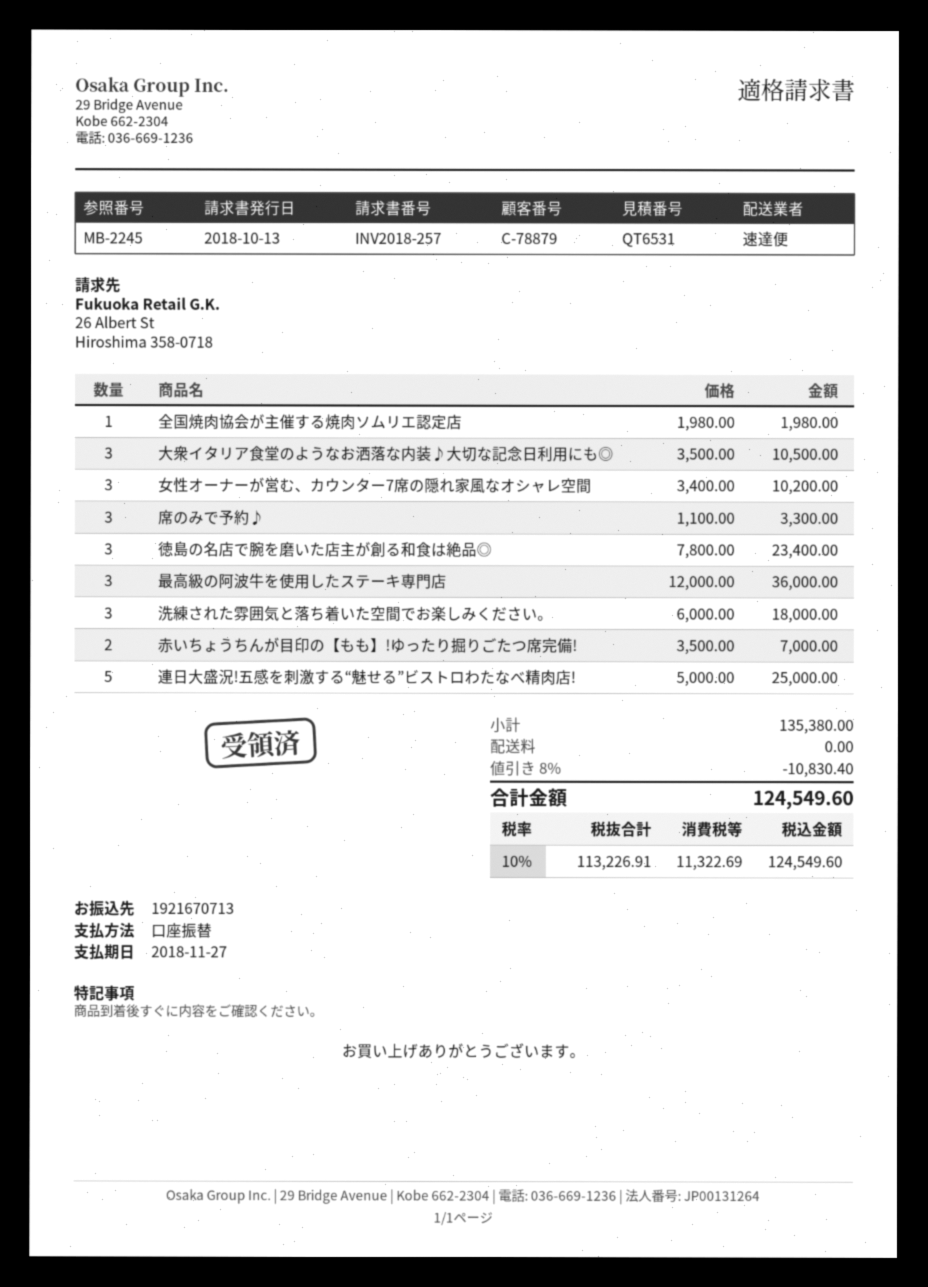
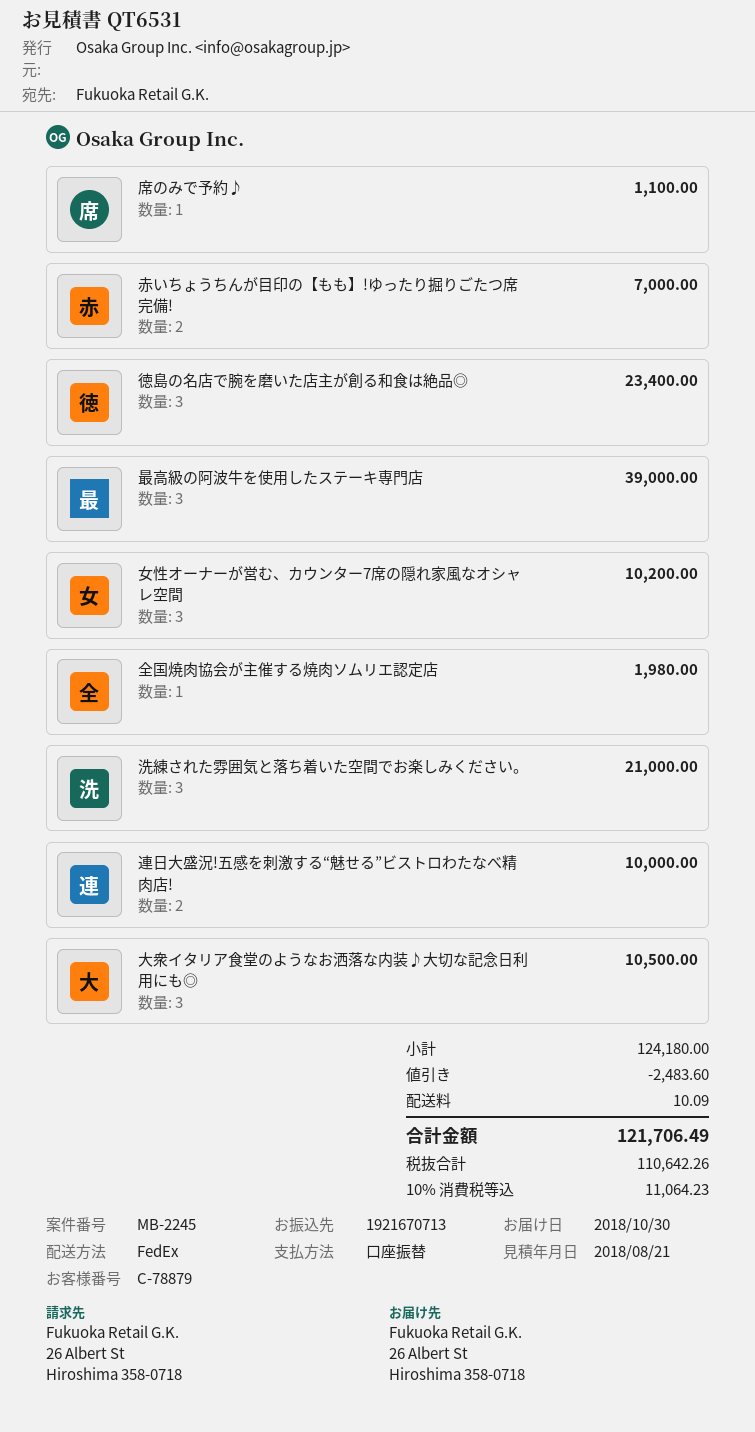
shipping method: express -> FedEx
席のみで予約♪: 3 for 3300.00 -> 1 for 1100.00
最高級の阿波牛を使用したステーキ専門店: 3 for 36000.00 -> 3 for 39000.00
洗練された雰囲気と落ち着いた空間でお楽しみください。: 3 for 18000.00 -> 3 for 21000.00
連日大盛況!五感を刺激する“魅せる”ビストロわたなべ精肉店!: 5 for 25000.00 -> 2 for 10000.00
subtotal: 135380.00 -> 124180.00
discount: 10830.40 -> 2483.60
shipping: 0.00 -> 10.09
net: 113226.91 -> 110642.26
tax: 10% = 11322.69 -> 10% = 11064.23
total: 124549.60 -> 121706.49

